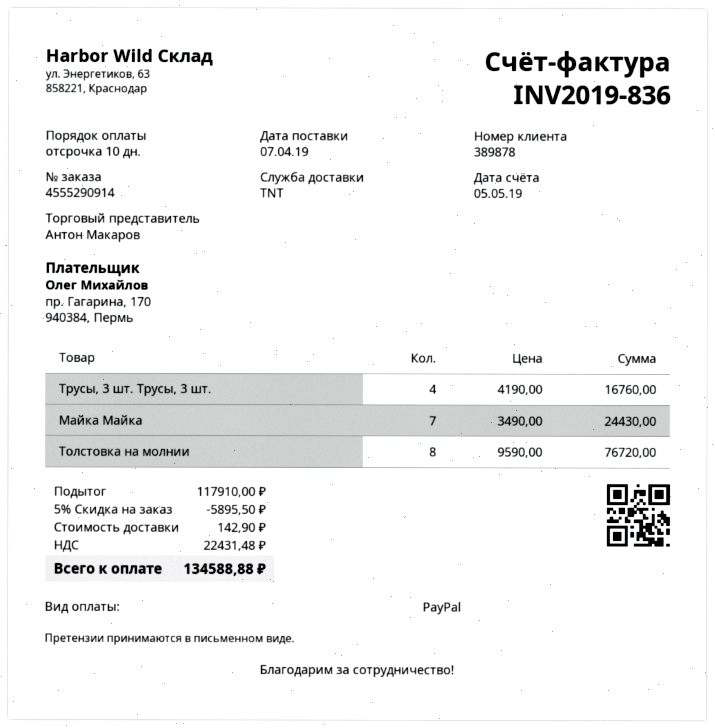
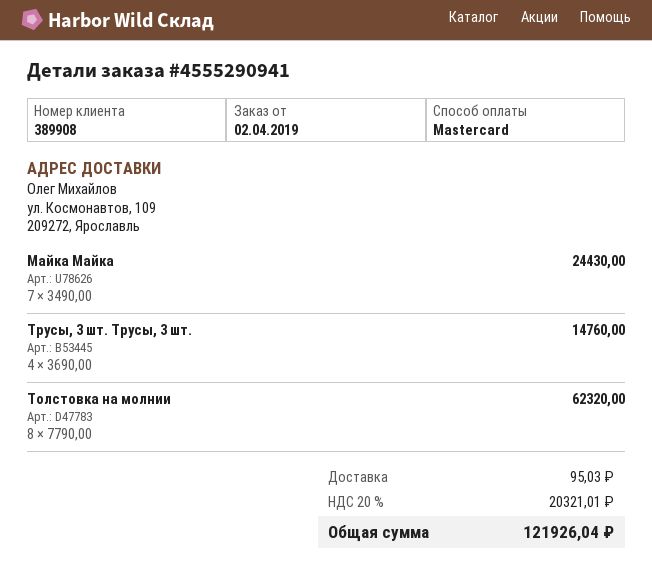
order number: 4555290914 -> 4555290941
customer number: 389878 -> 389908
payment method: PayPal -> Mastercard
Трусы, 3 шт. Трусы, 3 шт.: 4 x 4190.00 = 16760.00 -> 4 x 3690.00 = 14760.00
Толстовка на молнии: 8 x 9590.00 = 76720.00 -> 8 x 7790.00 = 62320.00
discount: 5% = 5895.50 -> none
shipping: 142.90 -> 95.03
tax: 22431.48 -> 20321.01
total: 134588.88 -> 121926.04

